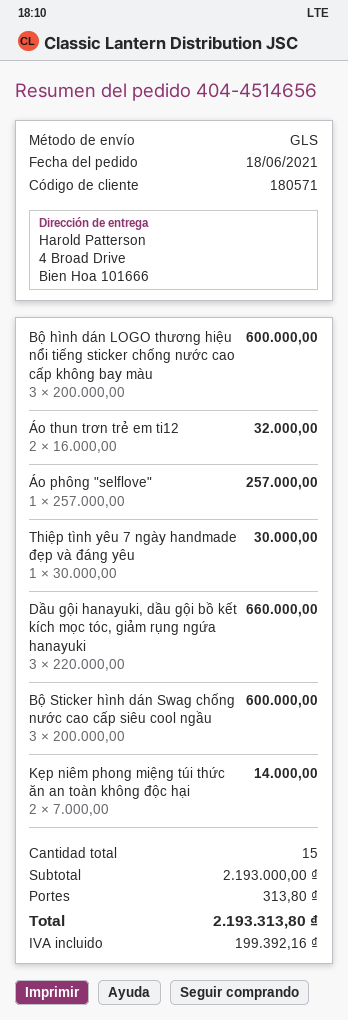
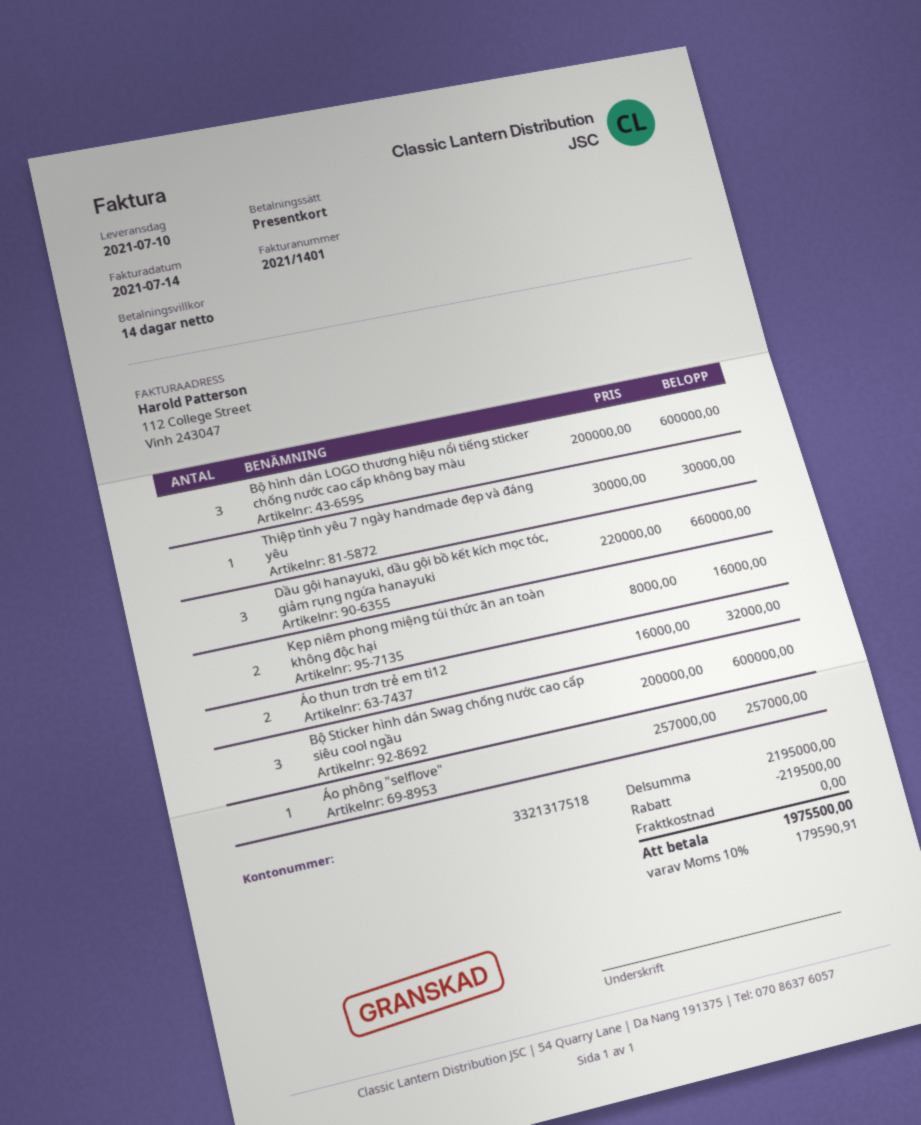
Kẹp niêm phong miệng túi thức ăn an toàn không độc hại: 2 x 7000.00 = 14000.00 -> 2 x 8000.00 = 16000.00
subtotal: 2193000.00 -> 2195000.00
discount: none -> 219500.00
shipping: 313.80 -> 0.00
tax: 199392.16 -> 179590.91
total: 2193313.80 -> 1975500.00

